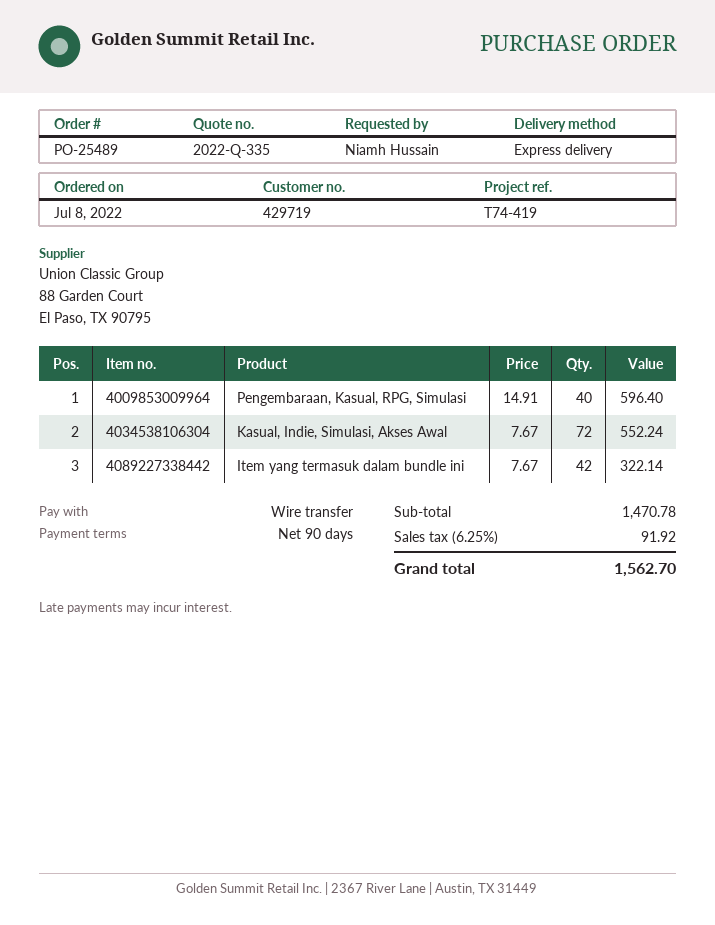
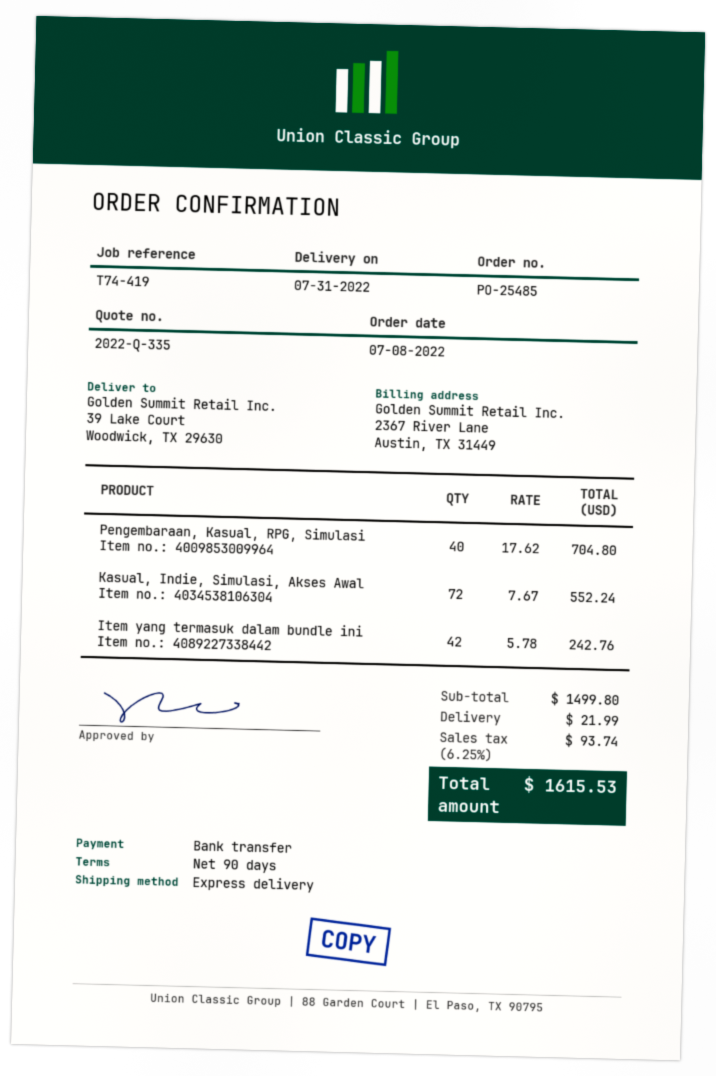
order number: PO-25489 -> PO-25485
Pengembaraan, Kasual, RPG, Simulasi: 40 x 14.91 = 596.40 -> 40 x 17.62 = 704.80
Item yang termasuk dalam bundle ini: 42 x 7.67 = 322.14 -> 42 x 5.78 = 242.76
subtotal: 1470.78 -> 1499.80
shipping: none -> 21.99
tax: 6.25% = 91.92 -> 6.25% = 93.74
total: 1562.70 -> 1615.53

